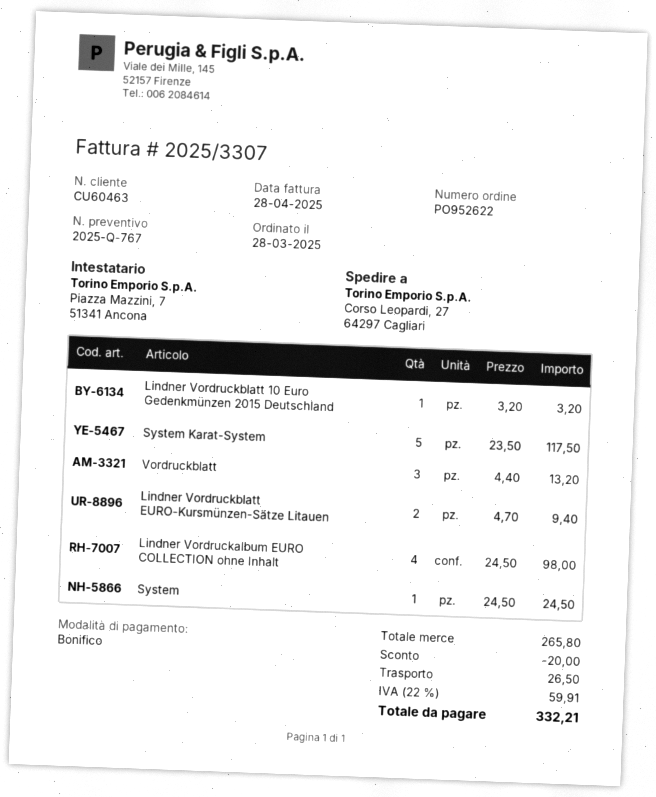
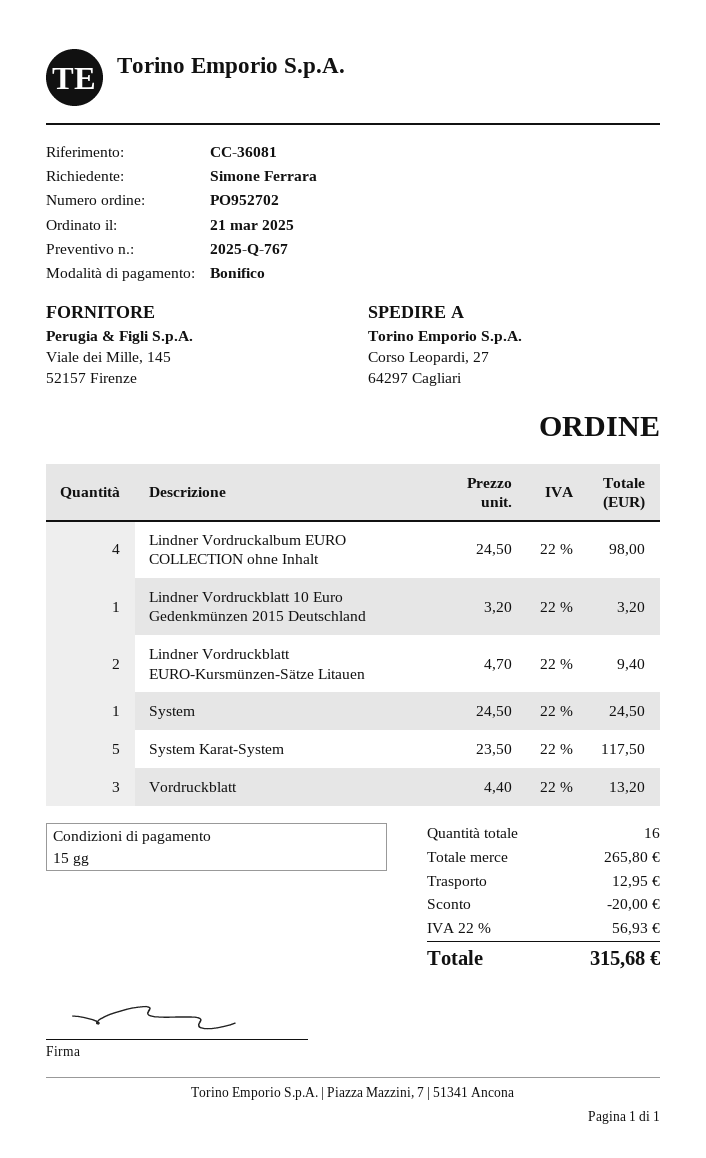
order number: PO952622 -> PO952702
order date: 2025-03-28 -> 2025-03-21
shipping: 26.50 -> 12.95
tax: 22% = 59.91 -> 22% = 56.93
total: 332.21 -> 315.68

